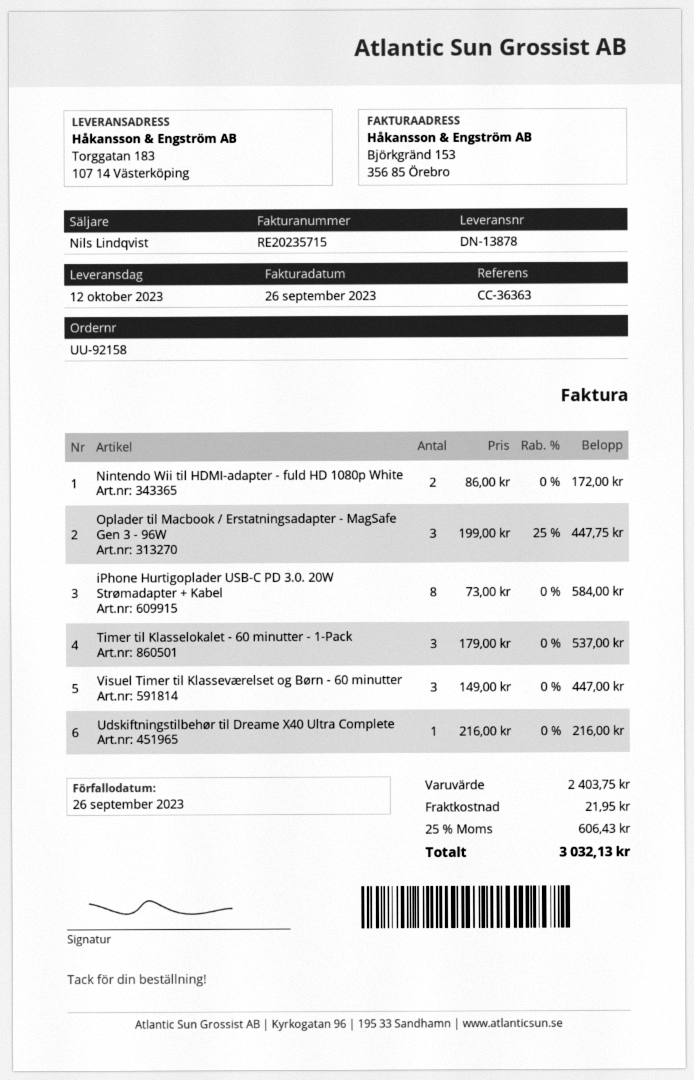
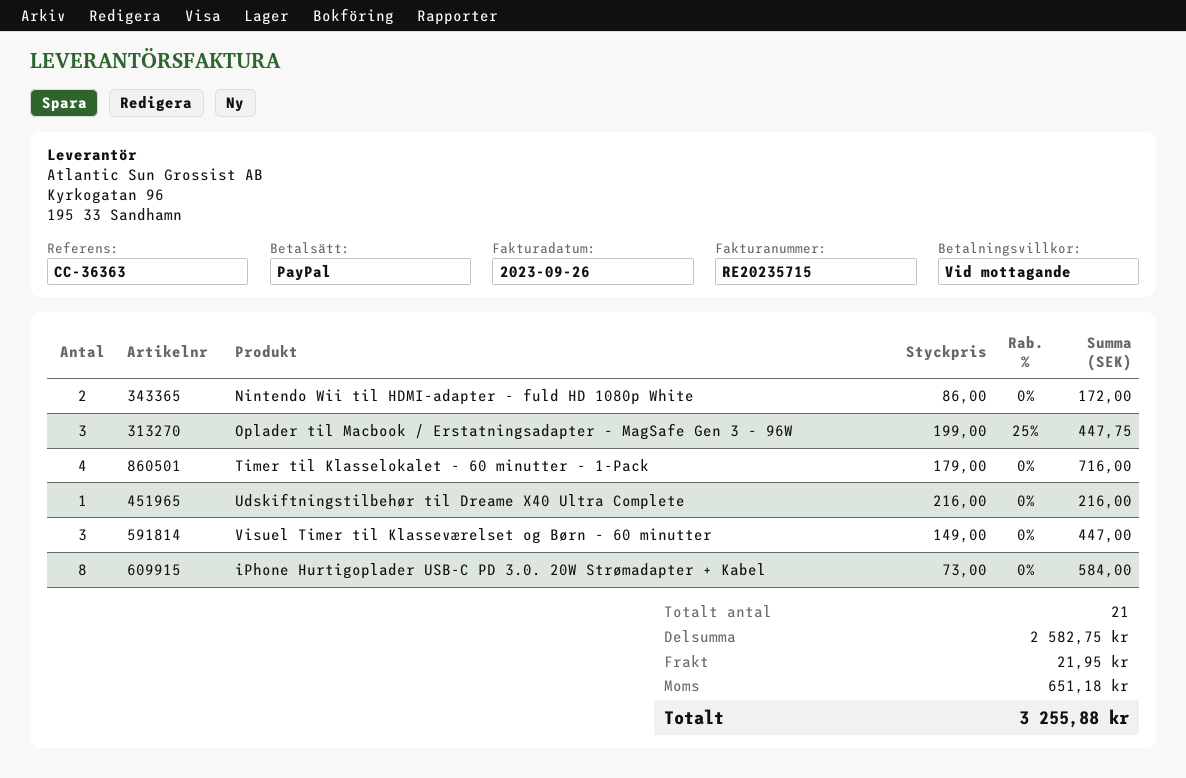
Timer til Klasselokalet - 60 minutter - 1-Pack: 3 x 179.00 = 537.00 -> 4 x 179.00 = 716.00
subtotal: 2403.75 -> 2582.75
tax: 606.43 -> 651.18
total: 3032.13 -> 3255.88

